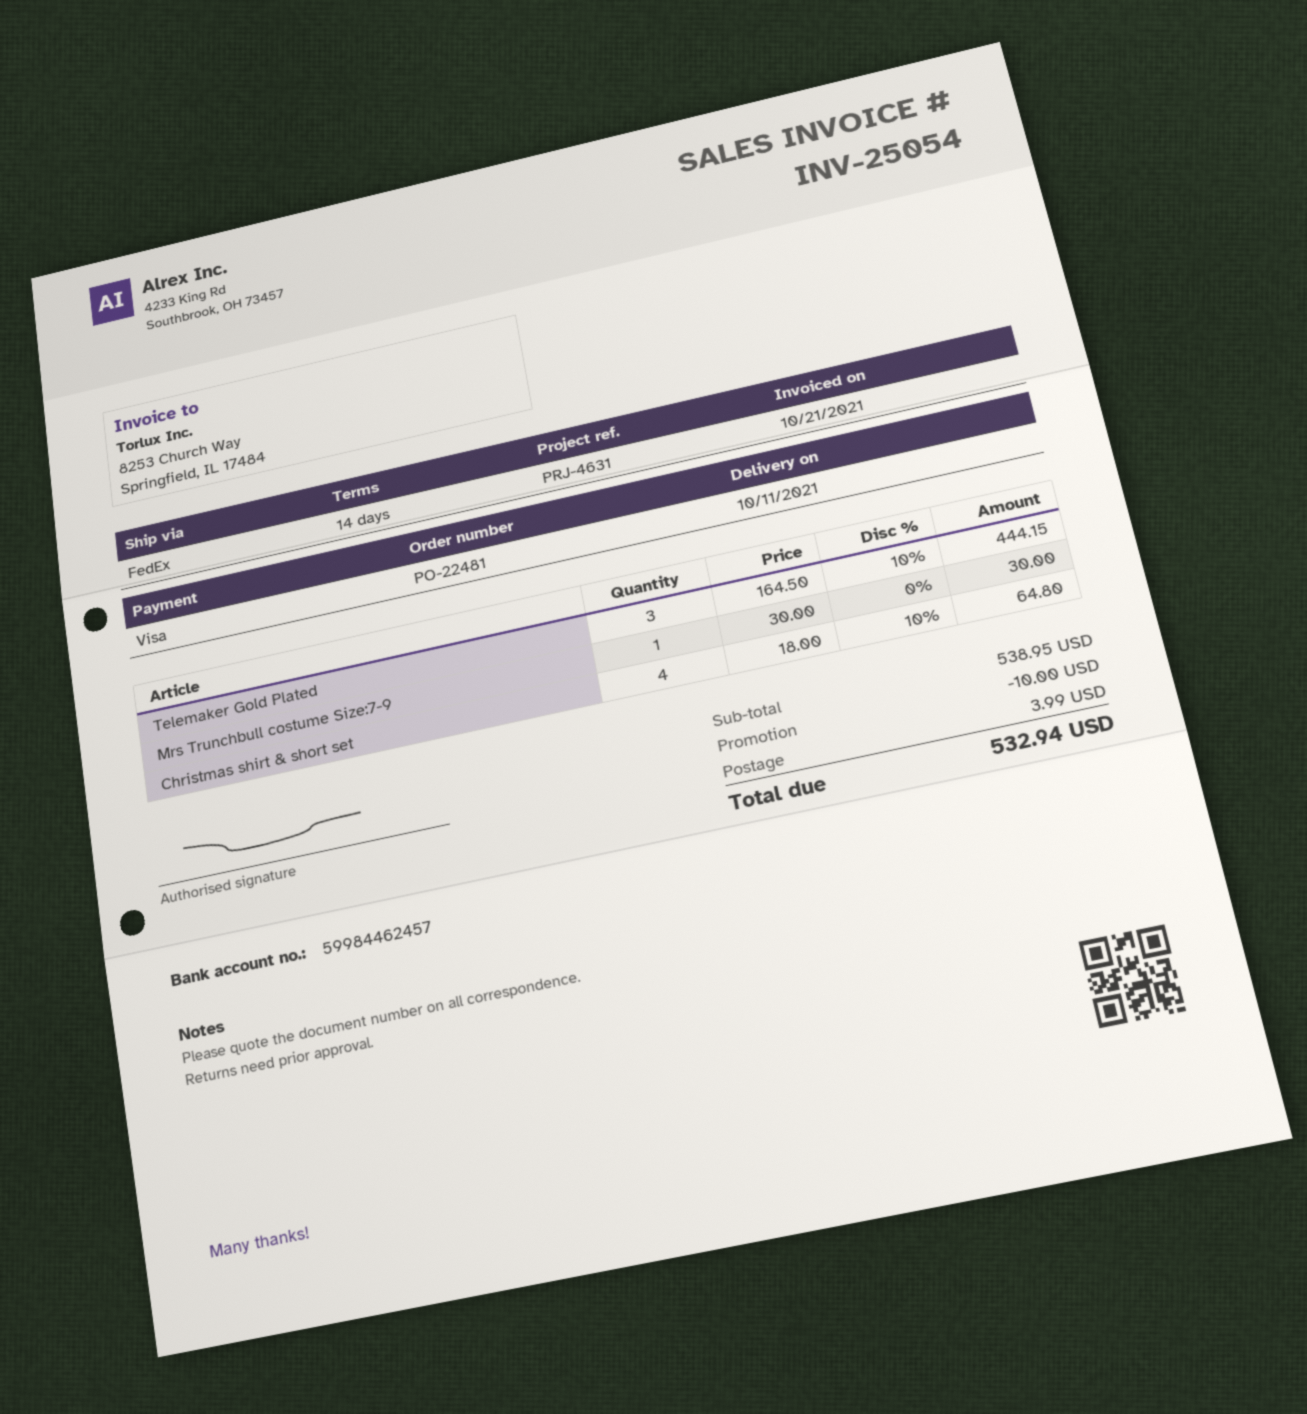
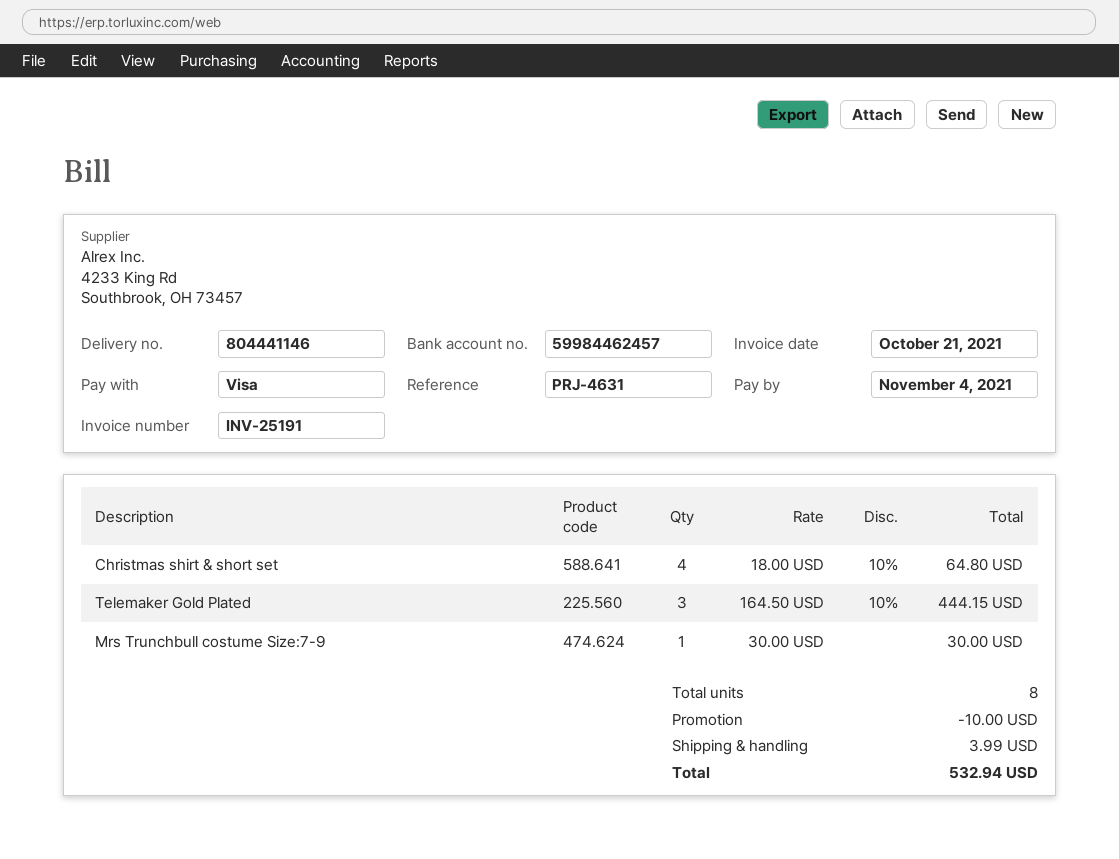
invoice number: INV-25054 -> INV-25191

